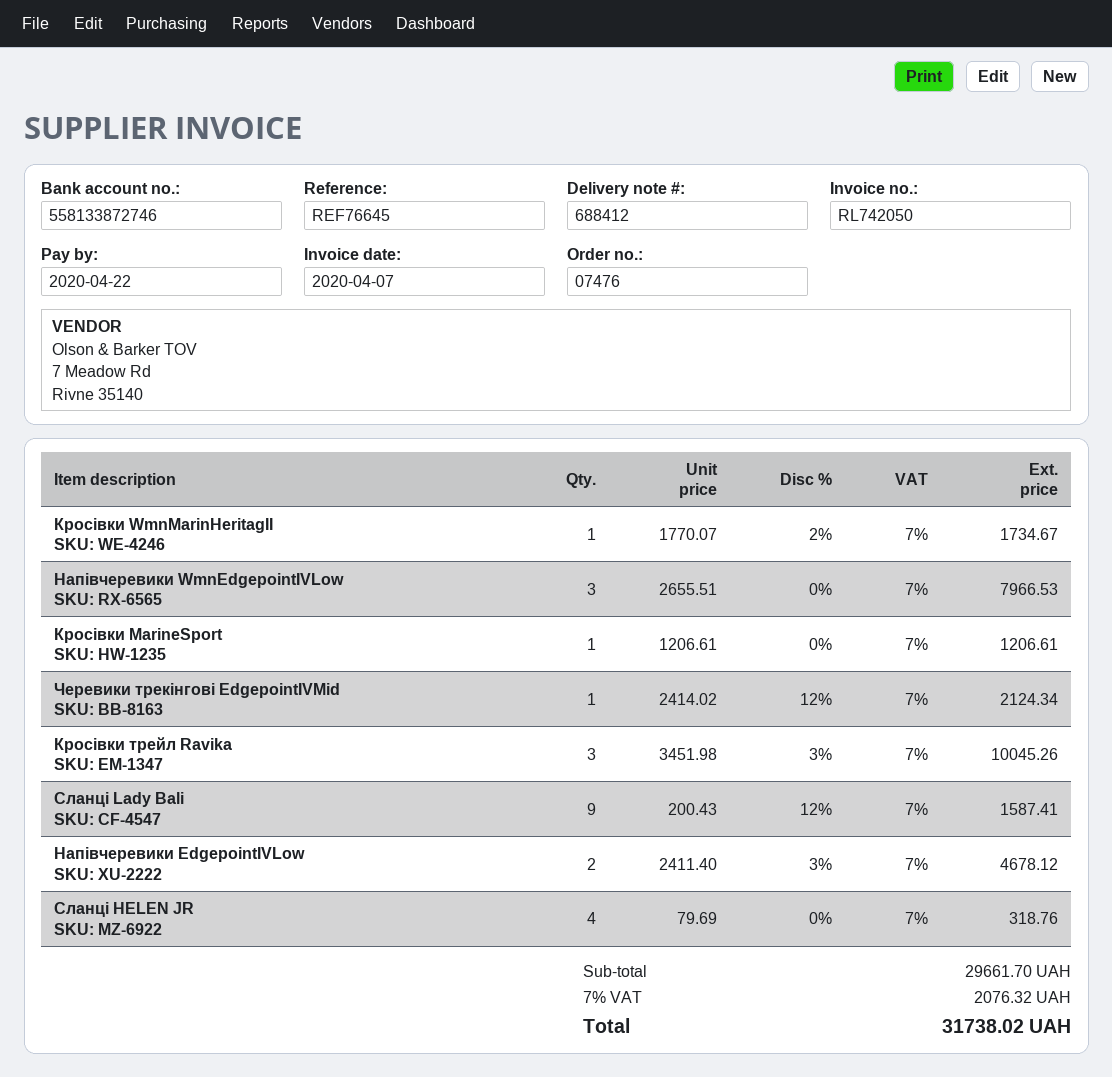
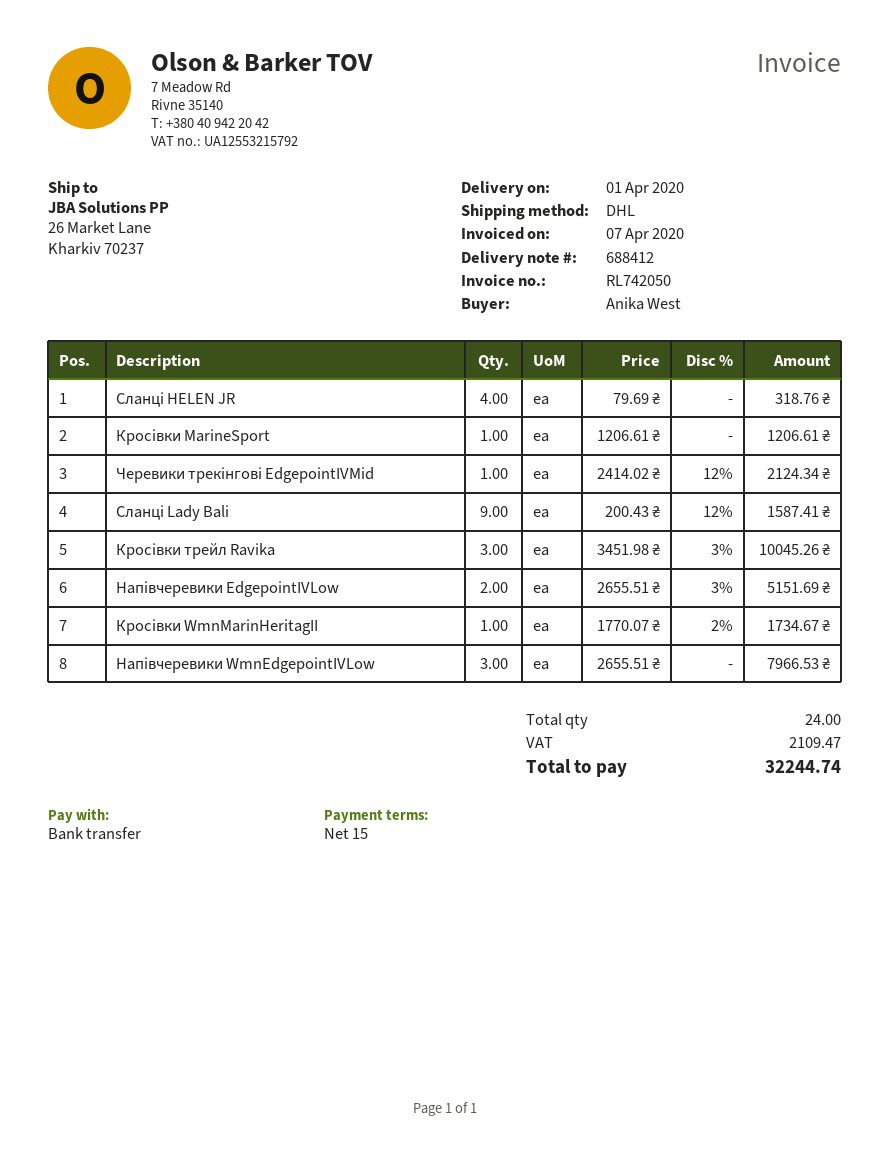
Напівчеревики EdgepointIVLow: 2 x 2411.40 - 3% = 4678.12 -> 2 x 2655.51 - 3% = 5151.69
tax: 2076.32 -> 2109.47
total: 31738.02 -> 32244.74

